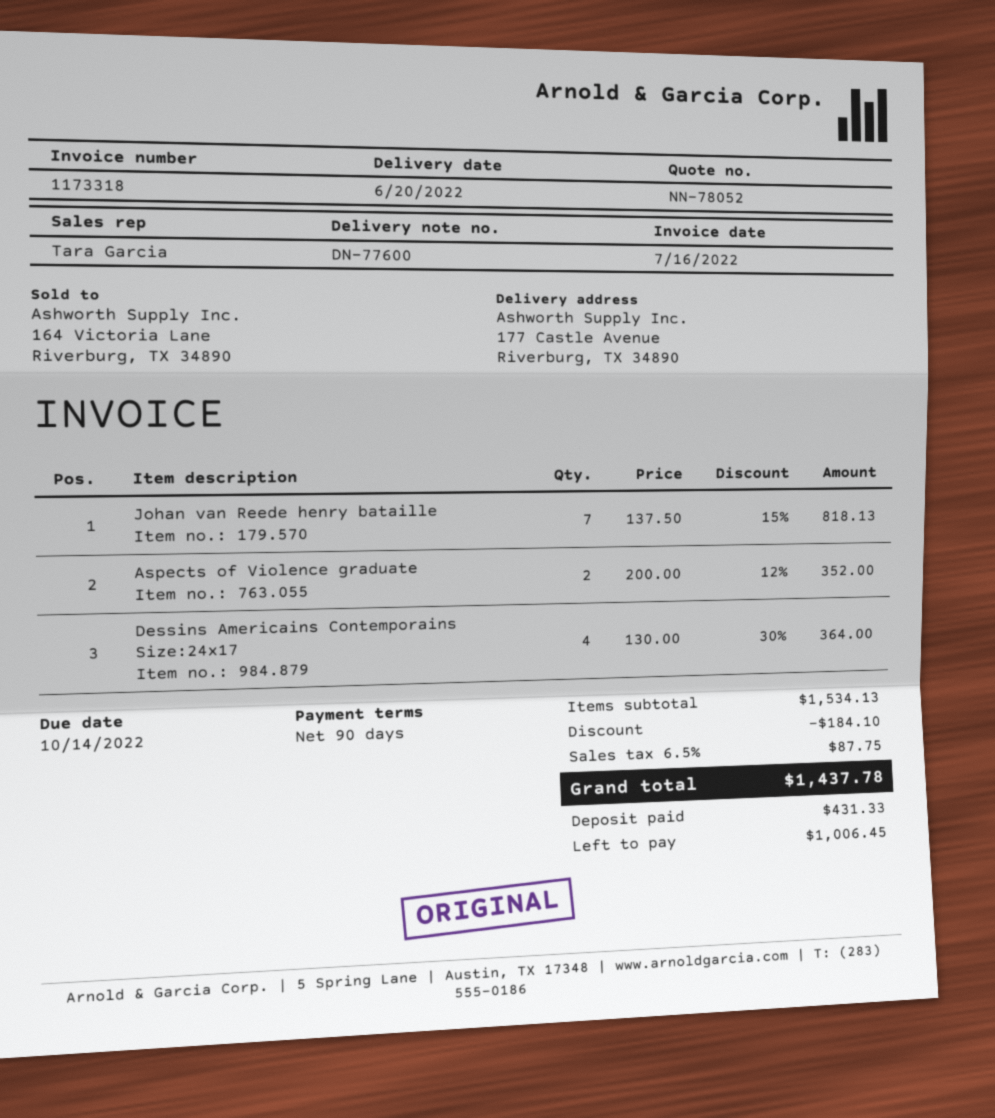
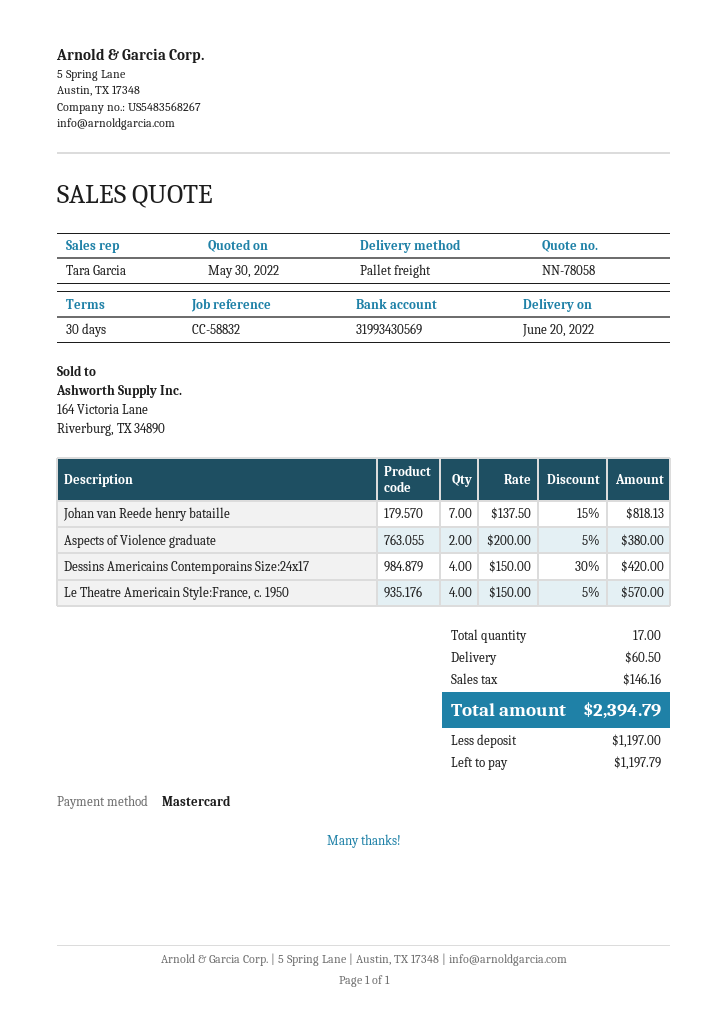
quote number: NN-78052 -> NN-78058
payment terms: 90 days -> 30 days
Aspects of Violence graduate: 2 x 200.00 - 12% = 352.00 -> 2 x 200.00 - 5% = 380.00
Dessins Americains Contemporains Size:24x17: 4 x 130.00 - 30% = 364.00 -> 4 x 150.00 - 30% = 420.00
Le Theatre Americain Style:France, c. 1950: none -> 4 x 150.00 - 5% = 570.00
discount: 184.10 -> none
shipping: none -> 60.50
tax: 87.75 -> 146.16
total: 1437.78 -> 2394.79
deposit: 431.33 -> 1197.00
balance: 1006.45 -> 1197.79

